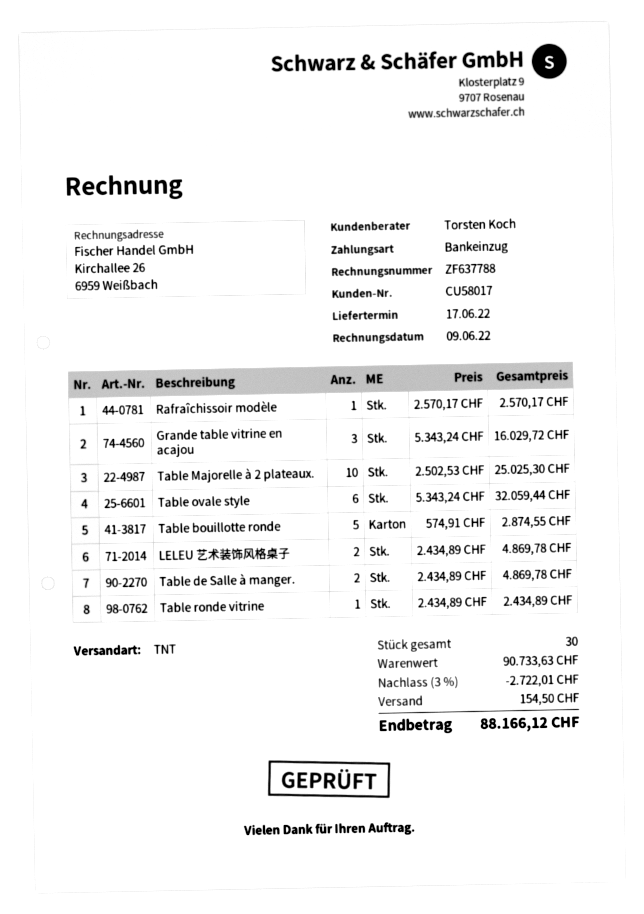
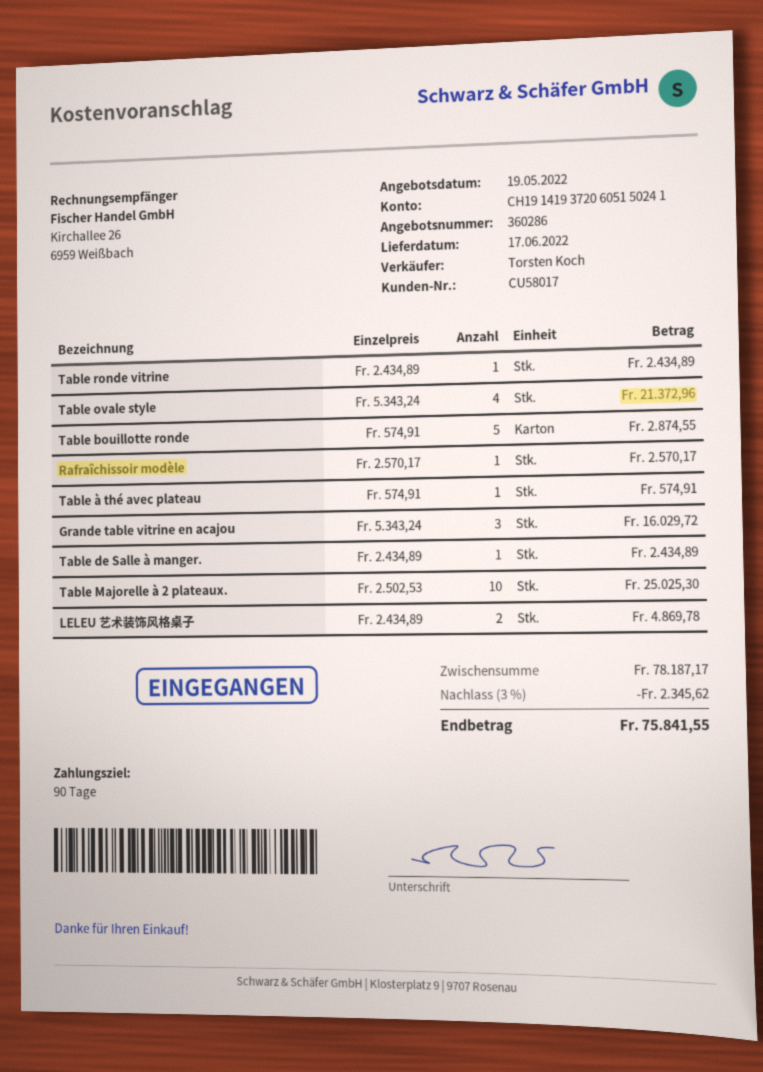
Table ovale style: 6 x 5343.24 = 32059.44 -> 4 x 5343.24 = 21372.96
Table de Salle à manger.: 2 x 2434.89 = 4869.78 -> 1 x 2434.89 = 2434.89
Table à thé avec plateau: none -> 1 x 574.91 = 574.91
subtotal: 90733.63 -> 78187.17
discount: 3% = 2722.01 -> 3% = 2345.62
shipping: 154.50 -> none
total: 88166.12 -> 75841.55

